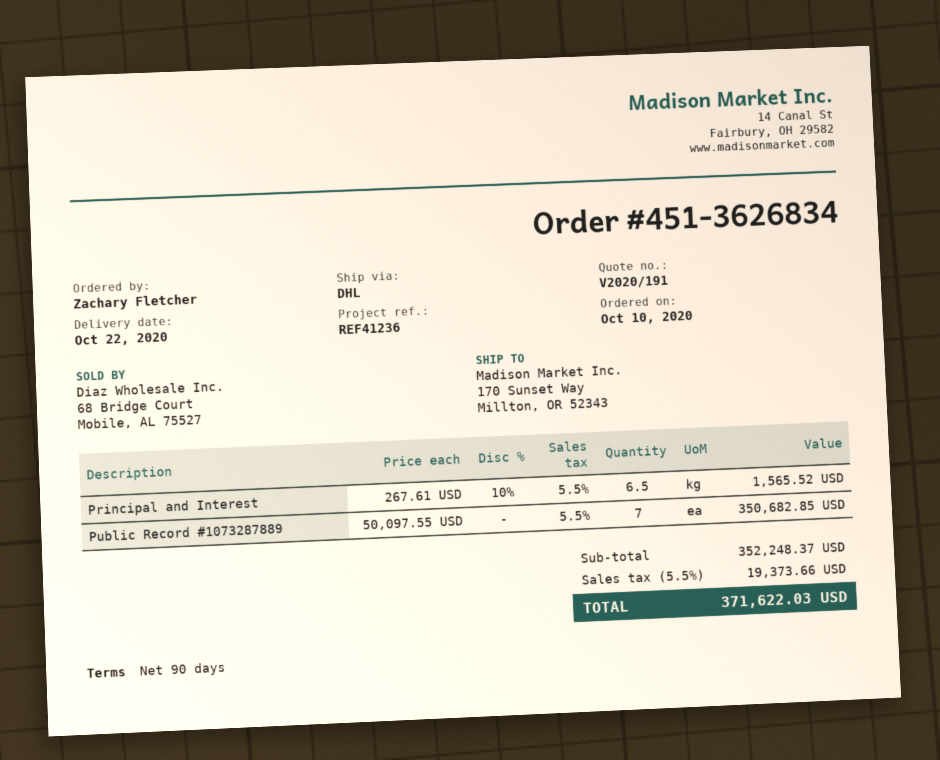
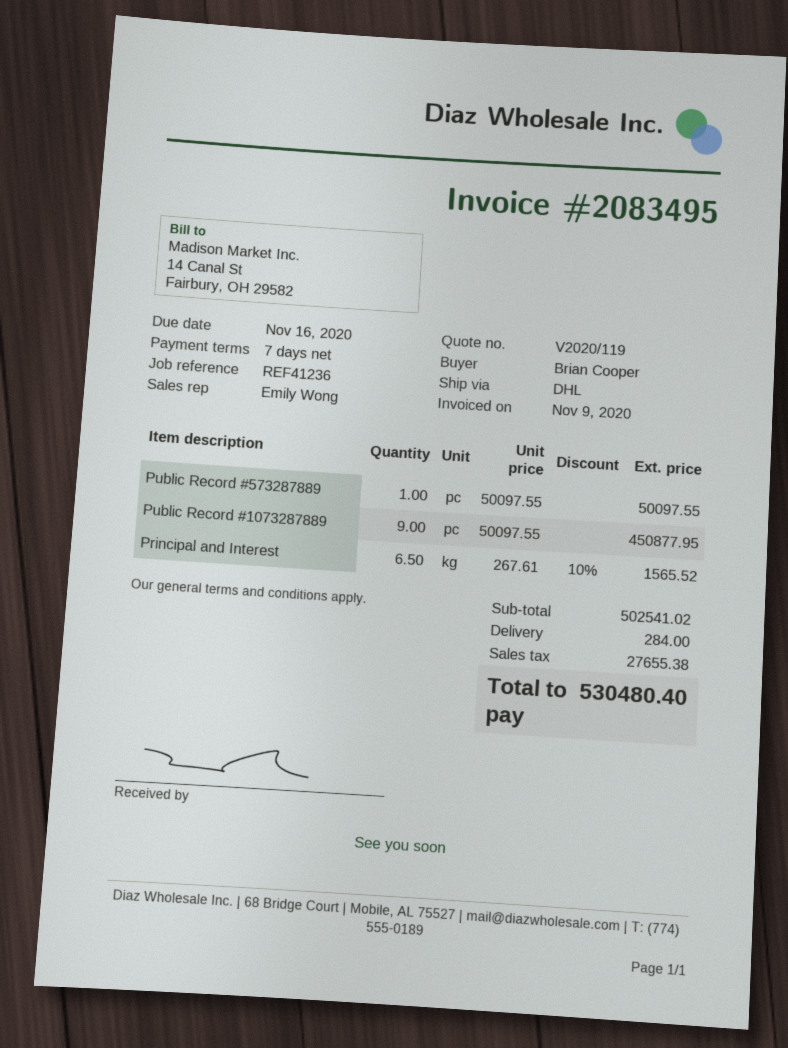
quote number: V2020/191 -> V2020/119
payment terms: 90 days -> 7 days
ordered by: Zachary Fletcher -> Brian Cooper
Public Record #1073287889: 7 x 50097.55 = 350682.85 -> 9 x 50097.55 = 450877.95
Public Record #573287889: none -> 1 x 50097.55 = 50097.55
subtotal: 352248.37 -> 502541.02
shipping: none -> 284.00
tax: 19373.66 -> 27655.38
total: 371622.03 -> 530480.40

